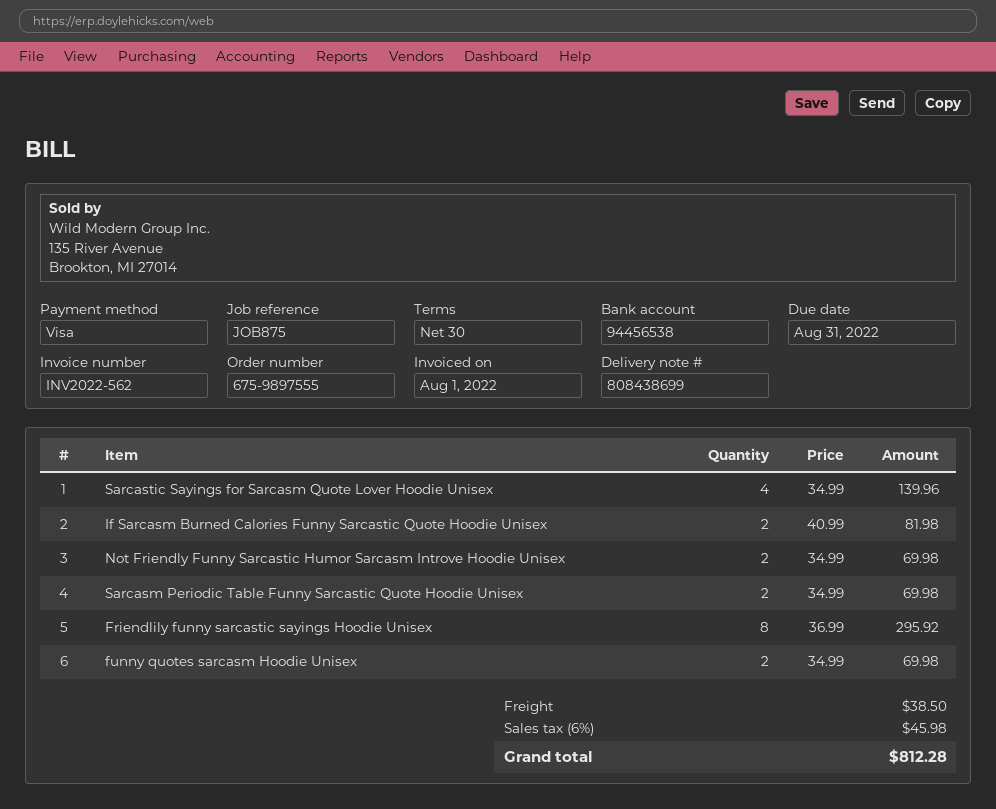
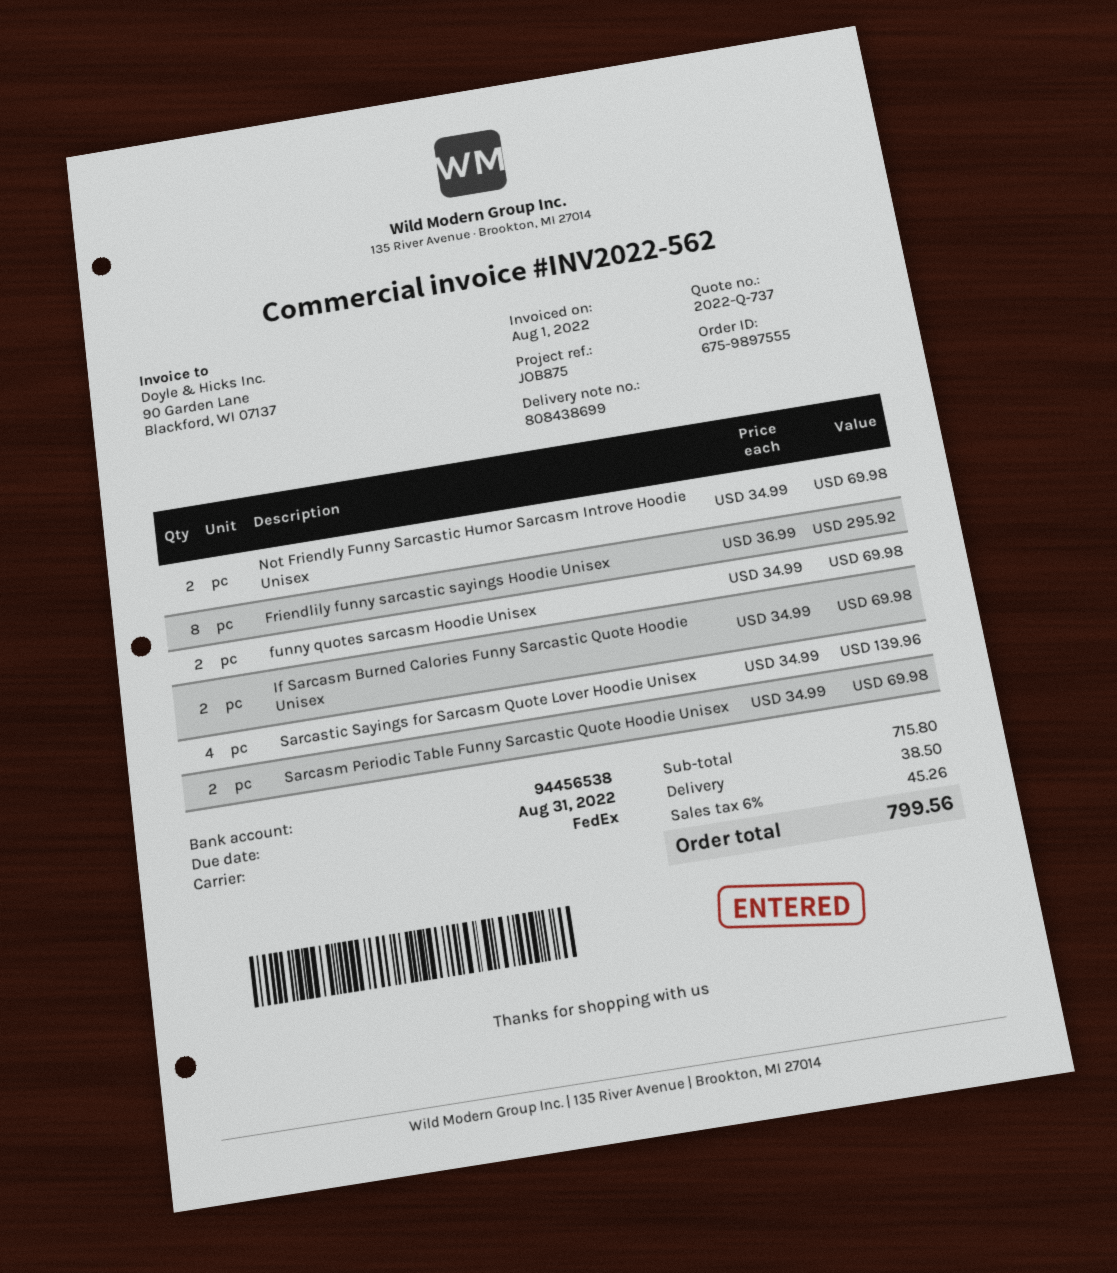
If Sarcasm Burned Calories Funny Sarcastic Quote Hoodie Unisex: 2 x 40.99 = 81.98 -> 2 x 34.99 = 69.98
tax: 6% = 45.98 -> 6% = 45.26
total: 812.28 -> 799.56

